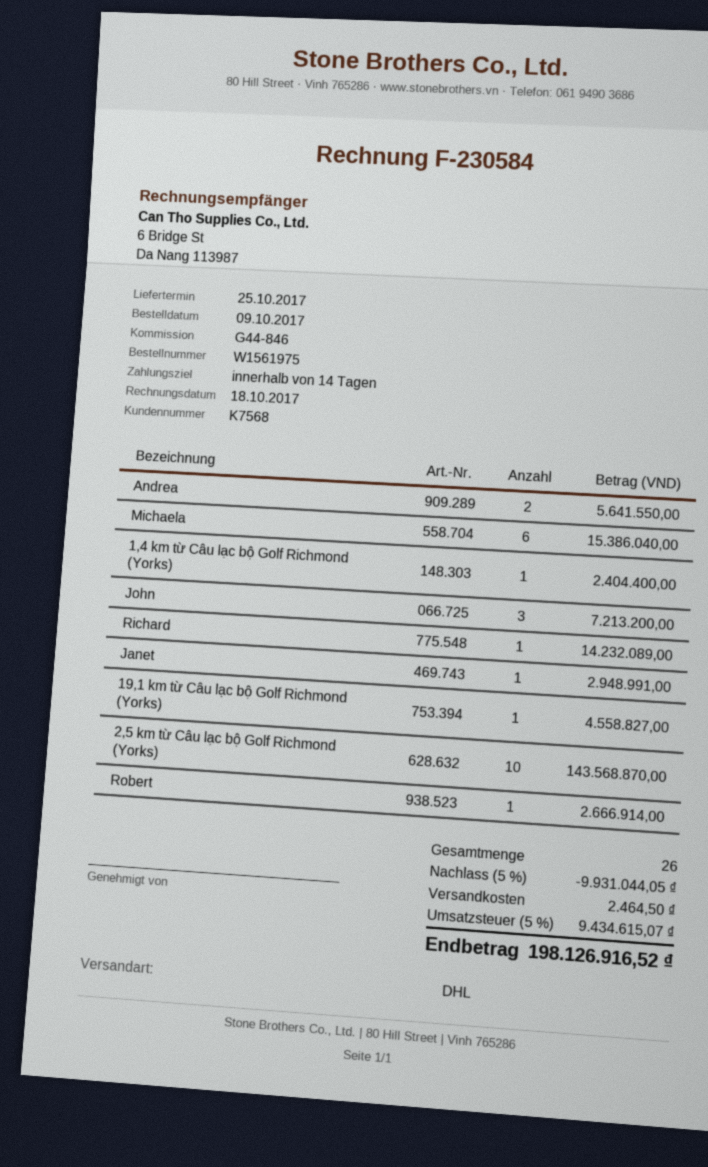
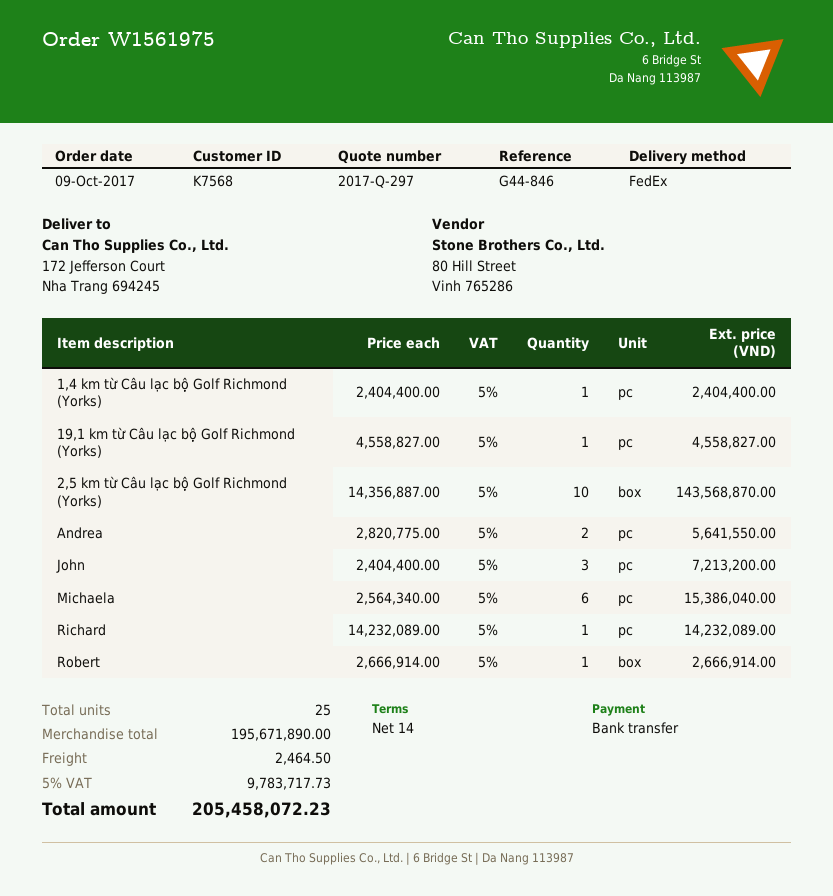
shipping method: DHL -> FedEx
Janet: 1 for 2948991.00 -> none
total quantity: 26 -> 25
discount: 5% = 9931044.05 -> none
tax: 5% = 9434615.07 -> 5% = 9783717.73
total: 198126916.52 -> 205458072.23

